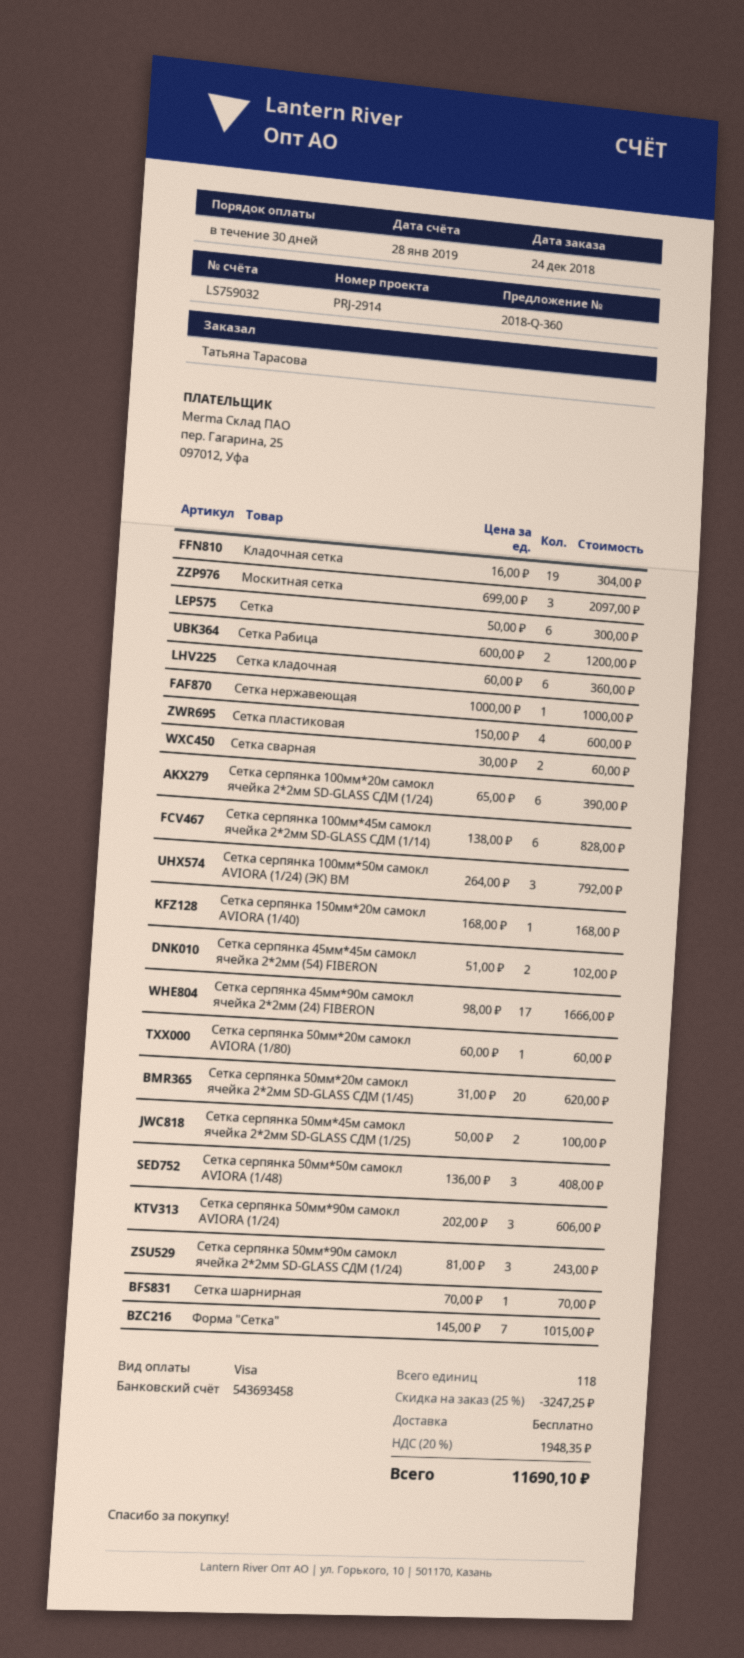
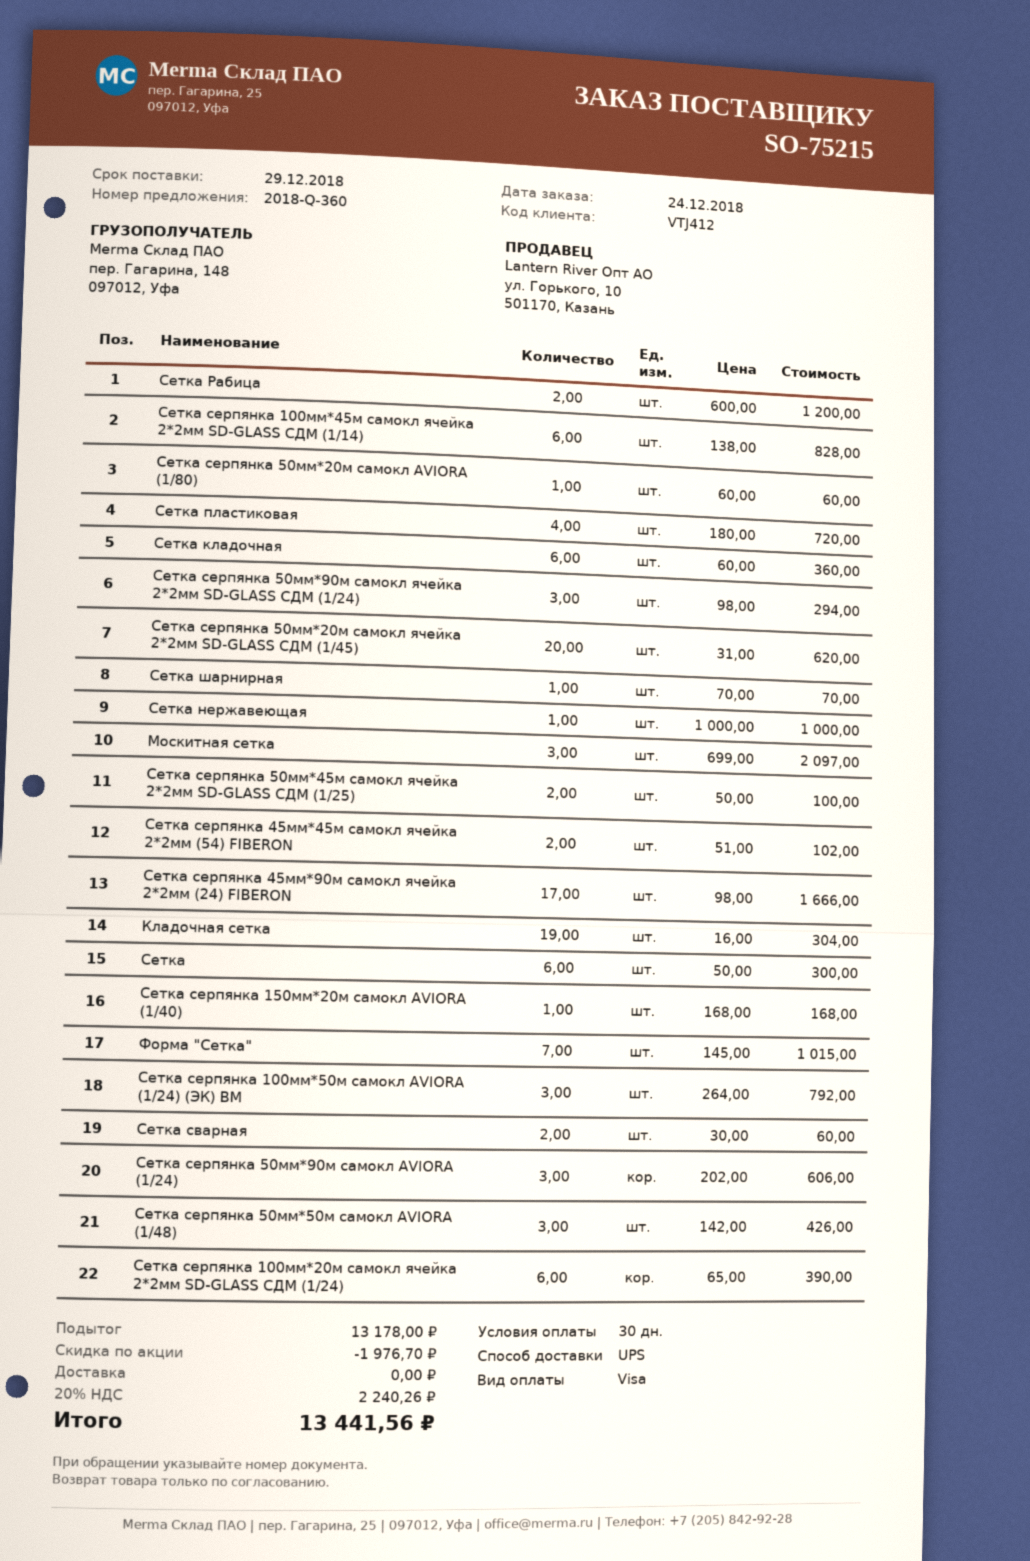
Сетка пластиковая: 4 x 150.00 = 600.00 -> 4 x 180.00 = 720.00
Сетка серпянка 50мм*50м самокл AVIORA (1/48): 3 x 136.00 = 408.00 -> 3 x 142.00 = 426.00
Сетка серпянка 50мм*90м самокл ячейка 2*2мм SD-GLASS СДМ (1/24): 3 x 81.00 = 243.00 -> 3 x 98.00 = 294.00
discount: 3247.25 -> 1976.70
tax: 20% = 1948.35 -> 20% = 2240.26
total: 11690.10 -> 13441.56

